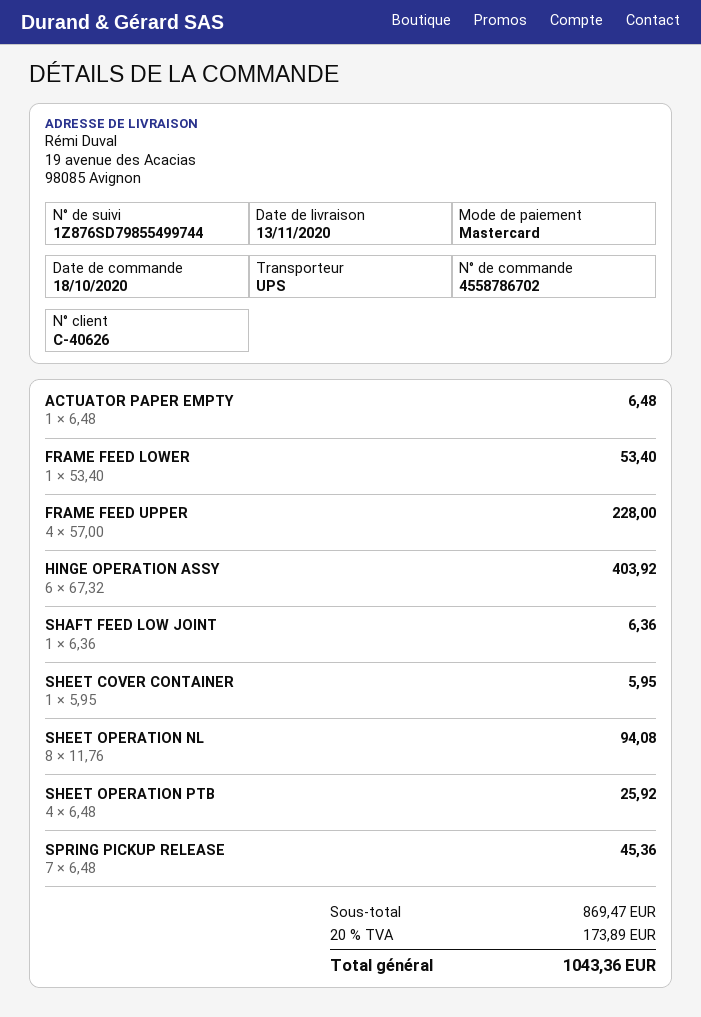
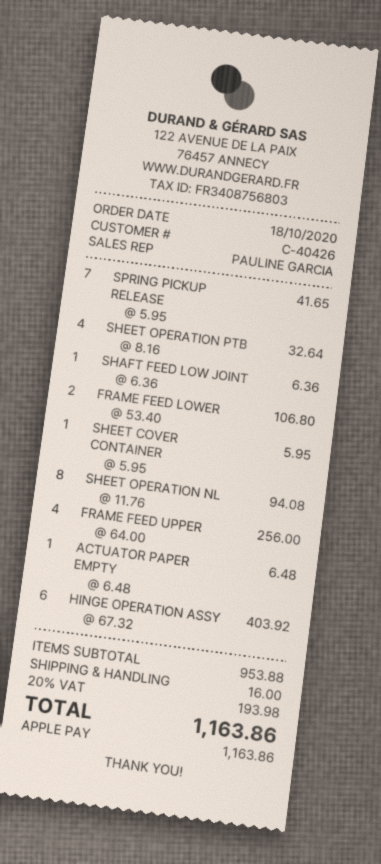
customer number: C-40626 -> C-40426
payment method: Mastercard -> Apple Pay
FRAME FEED LOWER: 1 x 53.40 = 53.40 -> 2 x 53.40 = 106.80
FRAME FEED UPPER: 4 x 57.00 = 228.00 -> 4 x 64.00 = 256.00
SHEET OPERATION PTB: 4 x 6.48 = 25.92 -> 4 x 8.16 = 32.64
SPRING PICKUP RELEASE: 7 x 6.48 = 45.36 -> 7 x 5.95 = 41.65
subtotal: 869.47 -> 953.88
shipping: none -> 16.00
tax: 20% = 173.89 -> 20% = 193.98
total: 1043.36 -> 1163.86

